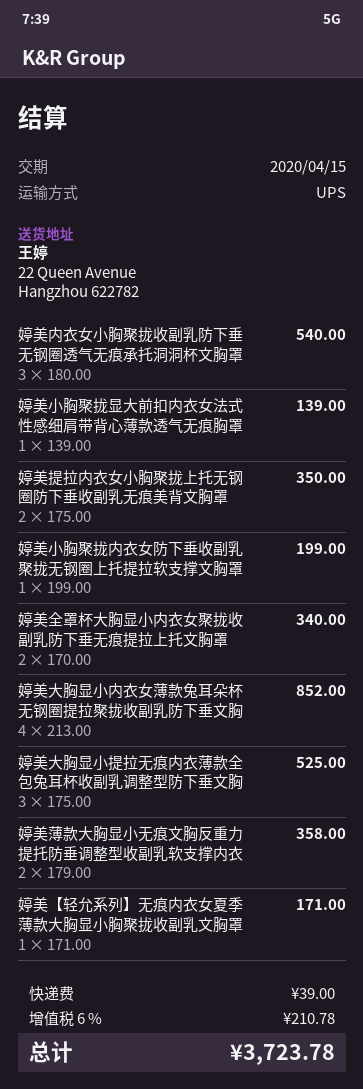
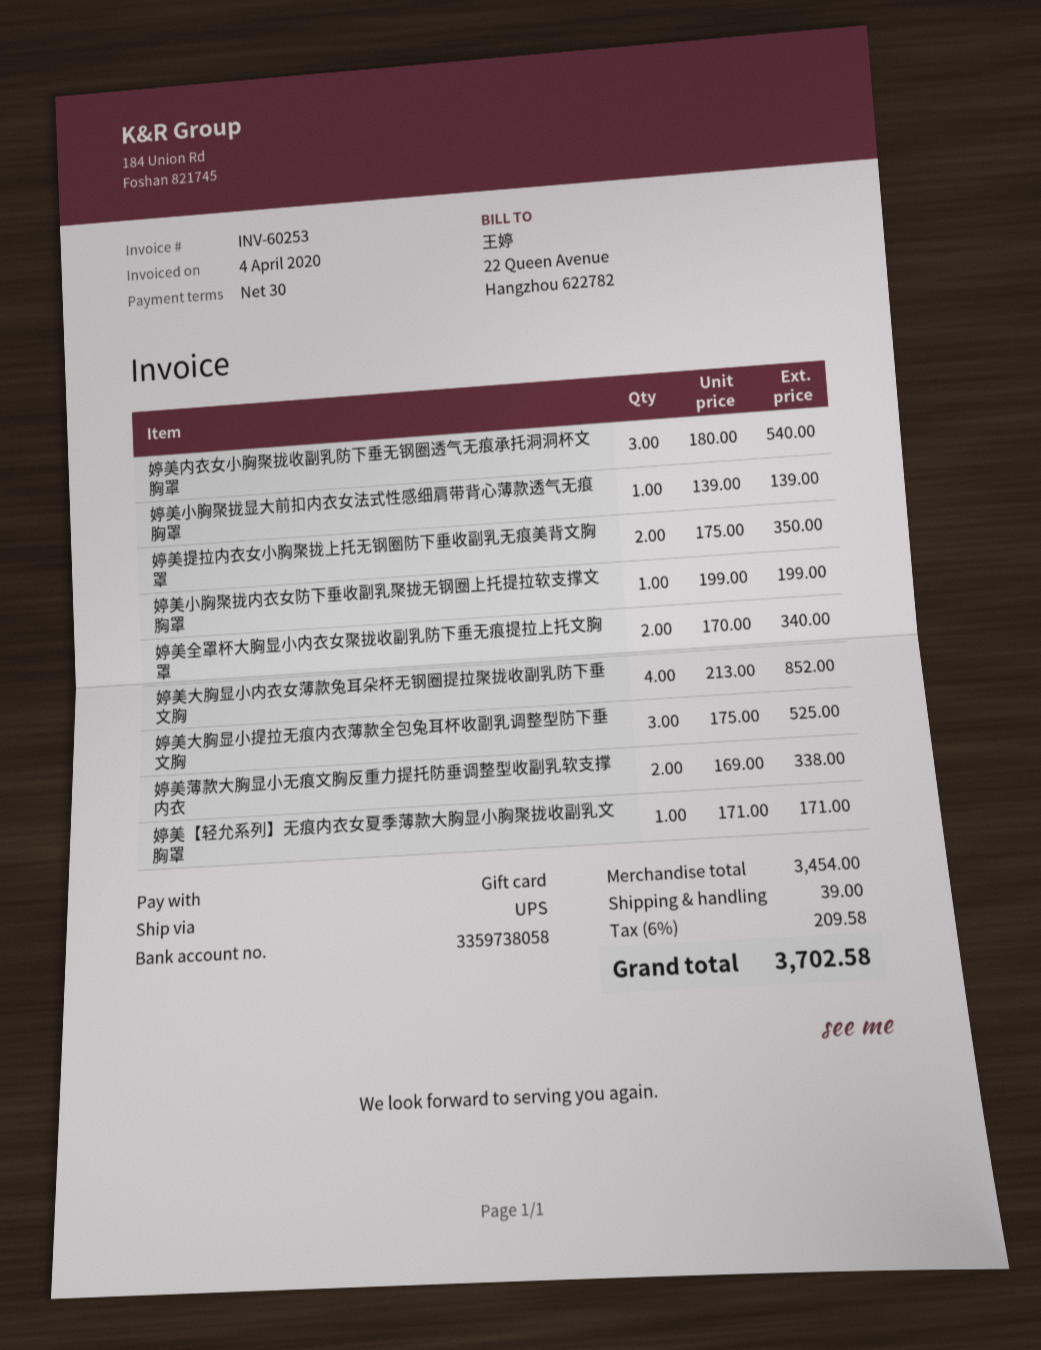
婷美薄款大胸显小无痕文胸反重力提托防垂调整型收副乳软支撑内衣: 2 x 179.00 = 358.00 -> 2 x 169.00 = 338.00
tax: 6% = 210.78 -> 6% = 209.58
total: 3723.78 -> 3702.58

